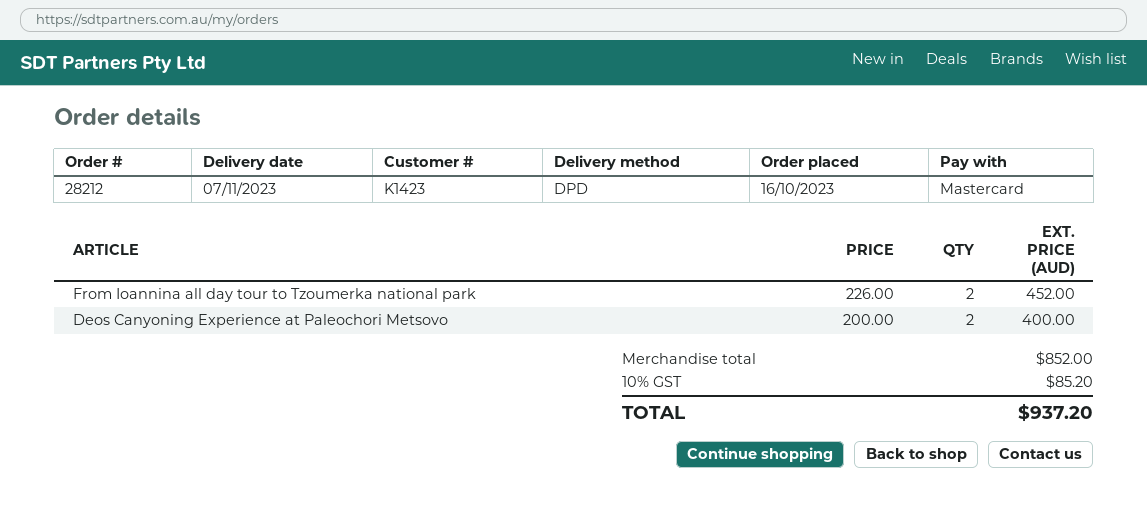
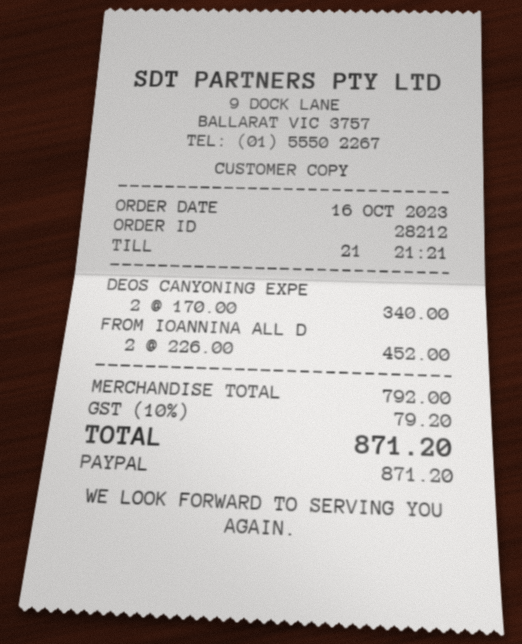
payment method: Mastercard -> PayPal
Deos Canyoning Experience at Paleochori Metsovo: 2 x 200.00 = 400.00 -> 2 x 170.00 = 340.00
subtotal: 852.00 -> 792.00
tax: 10% = 85.20 -> 10% = 79.20
total: 937.20 -> 871.20

